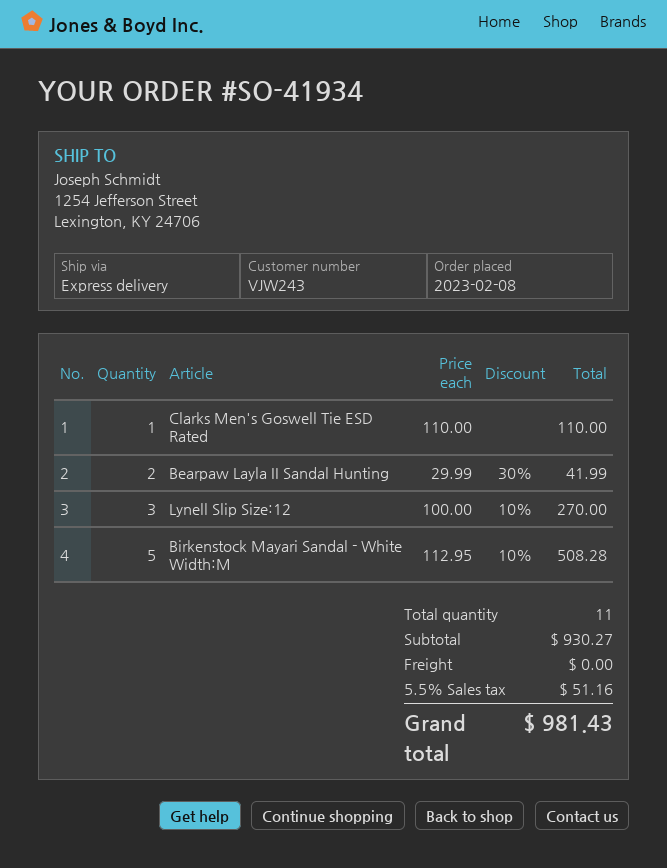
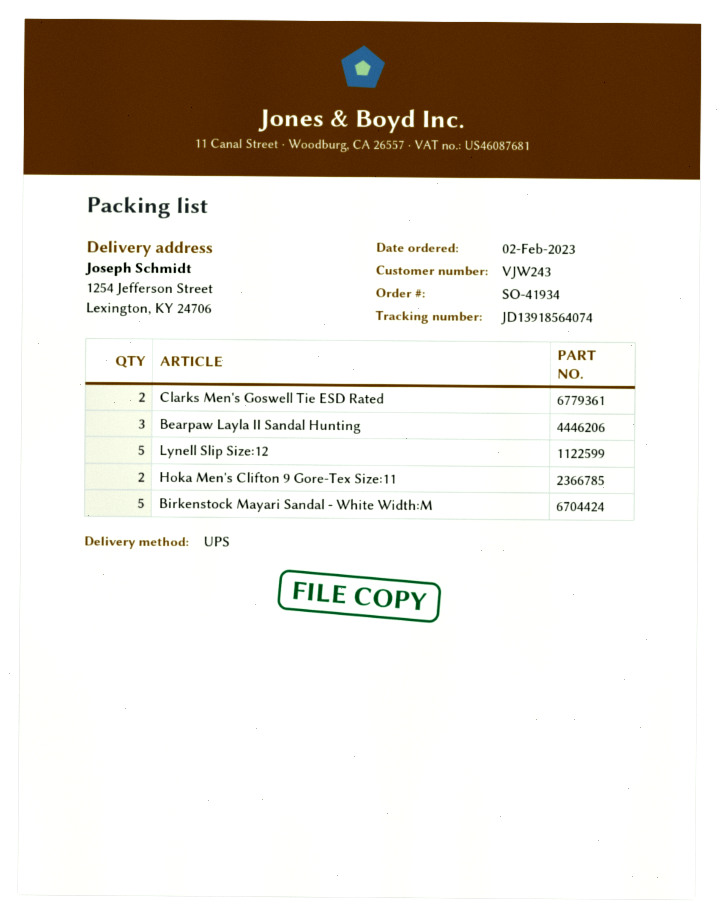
order date: 2023-02-08 -> 2023-02-02
shipping method: express -> UPS
Clarks Men's Goswell Tie ESD Rated: 1 -> 2
Bearpaw Layla II Sandal Hunting: 2 -> 3
Lynell Slip Size:12: 3 -> 5
Hoka Men's Clifton 9 Gore-Tex Size:11: none -> 2

